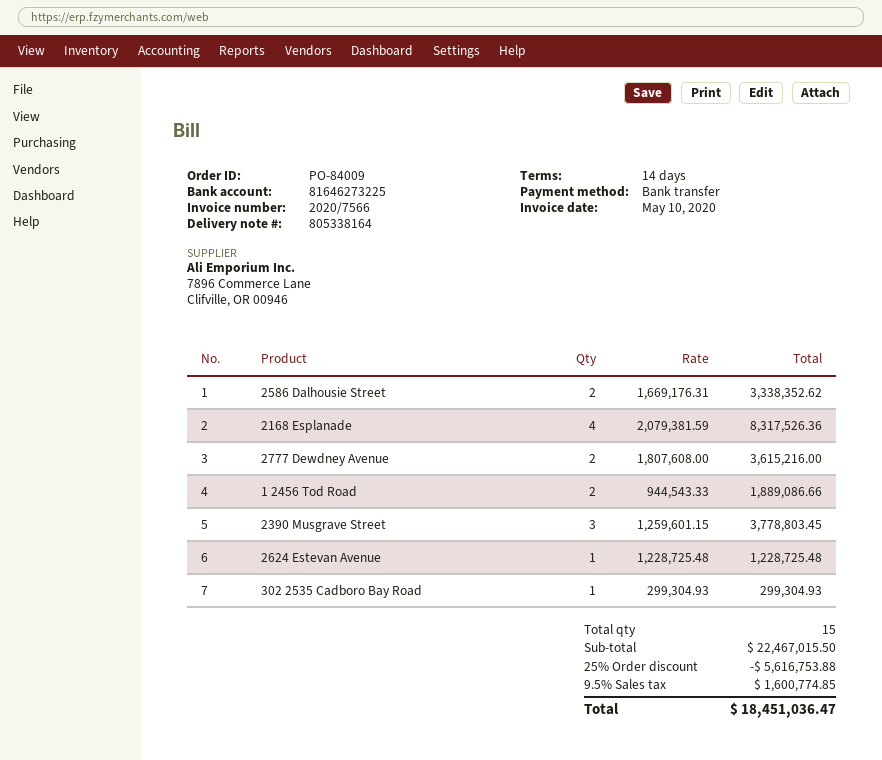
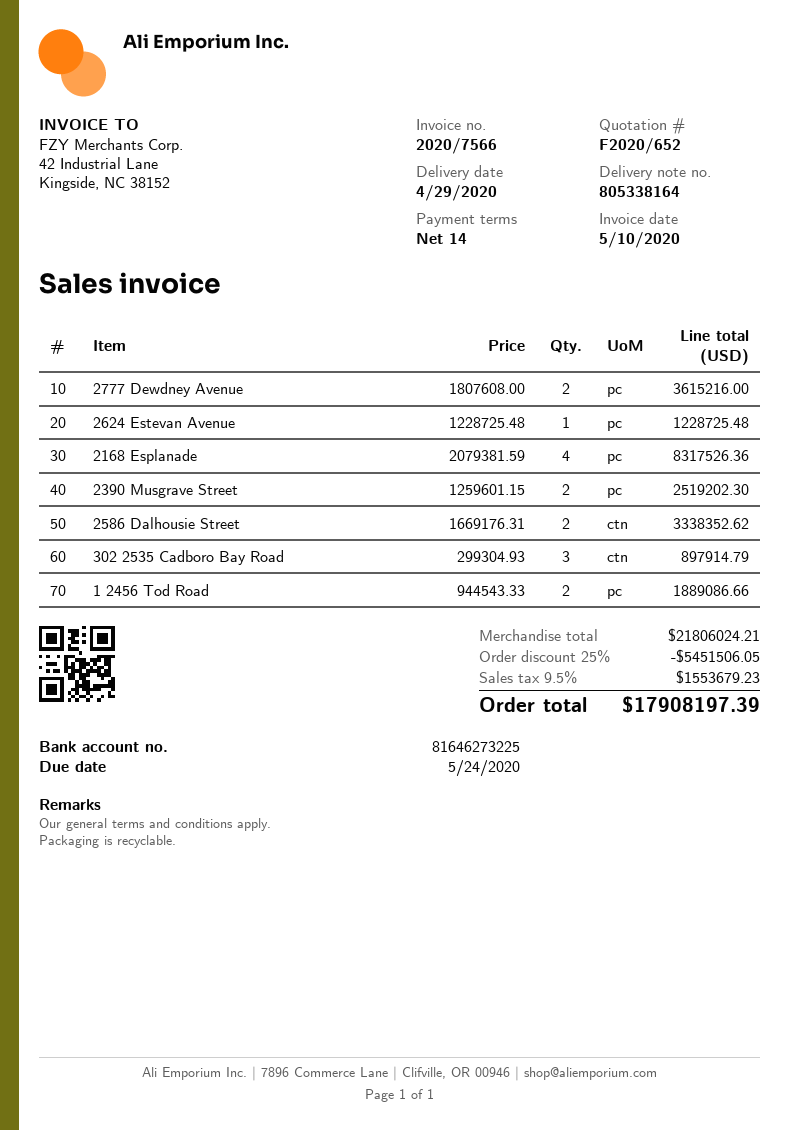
2390 Musgrave Street: 3 x 1259601.15 = 3778803.45 -> 2 x 1259601.15 = 2519202.30
302 2535 Cadboro Bay Road: 1 x 299304.93 = 299304.93 -> 3 x 299304.93 = 897914.79
subtotal: 22467015.50 -> 21806024.21
discount: 25% = 5616753.88 -> 25% = 5451506.05
tax: 9.5% = 1600774.85 -> 9.5% = 1553679.23
total: 18451036.47 -> 17908197.39

